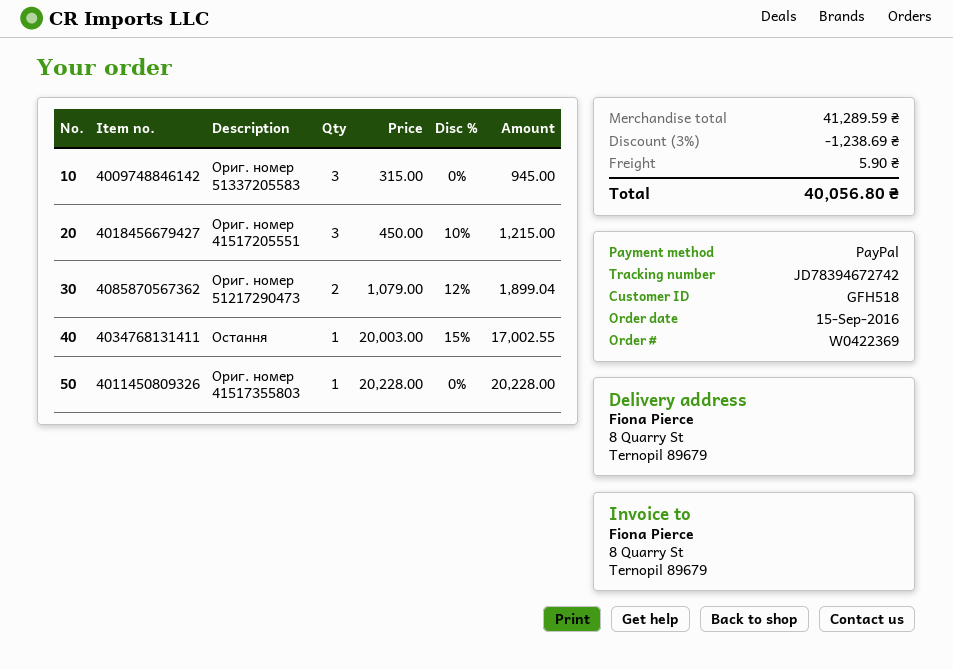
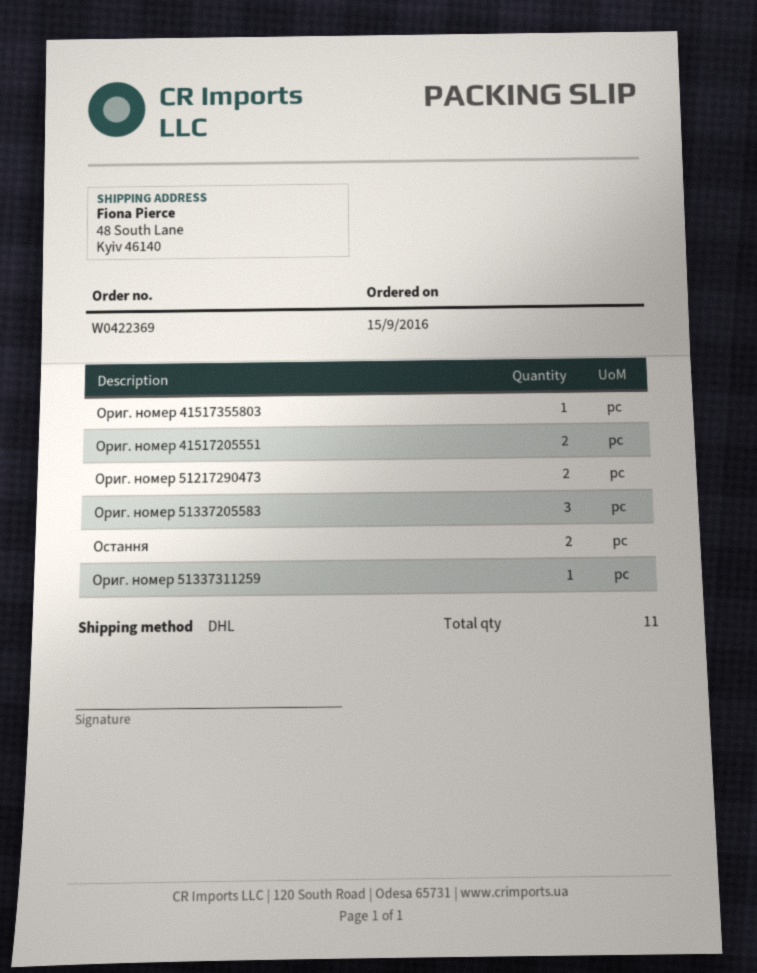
ship to: 8 Quarry St, Ternopil 89679 -> 48 South Lane, Kyiv 46140
Ориг. номер 41517205551: 3 -> 2
Остання: 1 -> 2
Ориг. номер 51337311259: none -> 1

